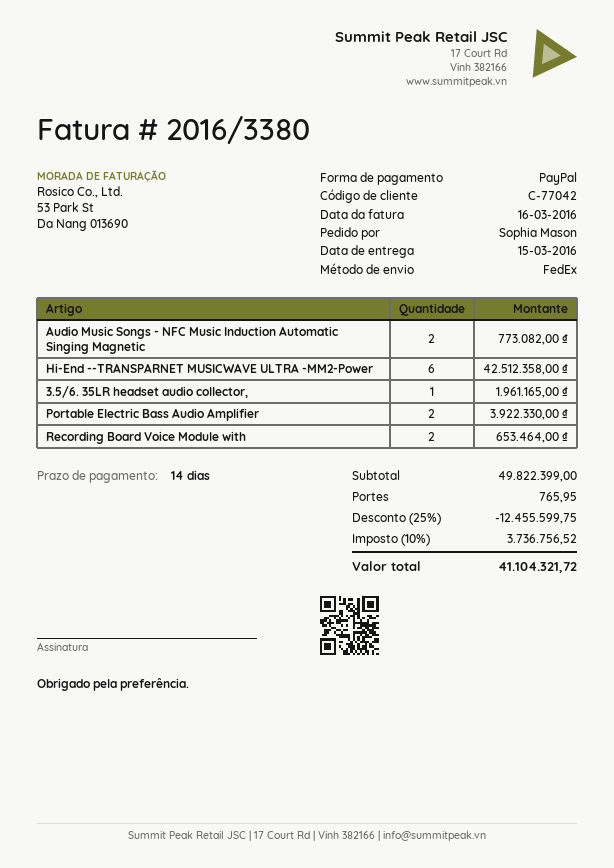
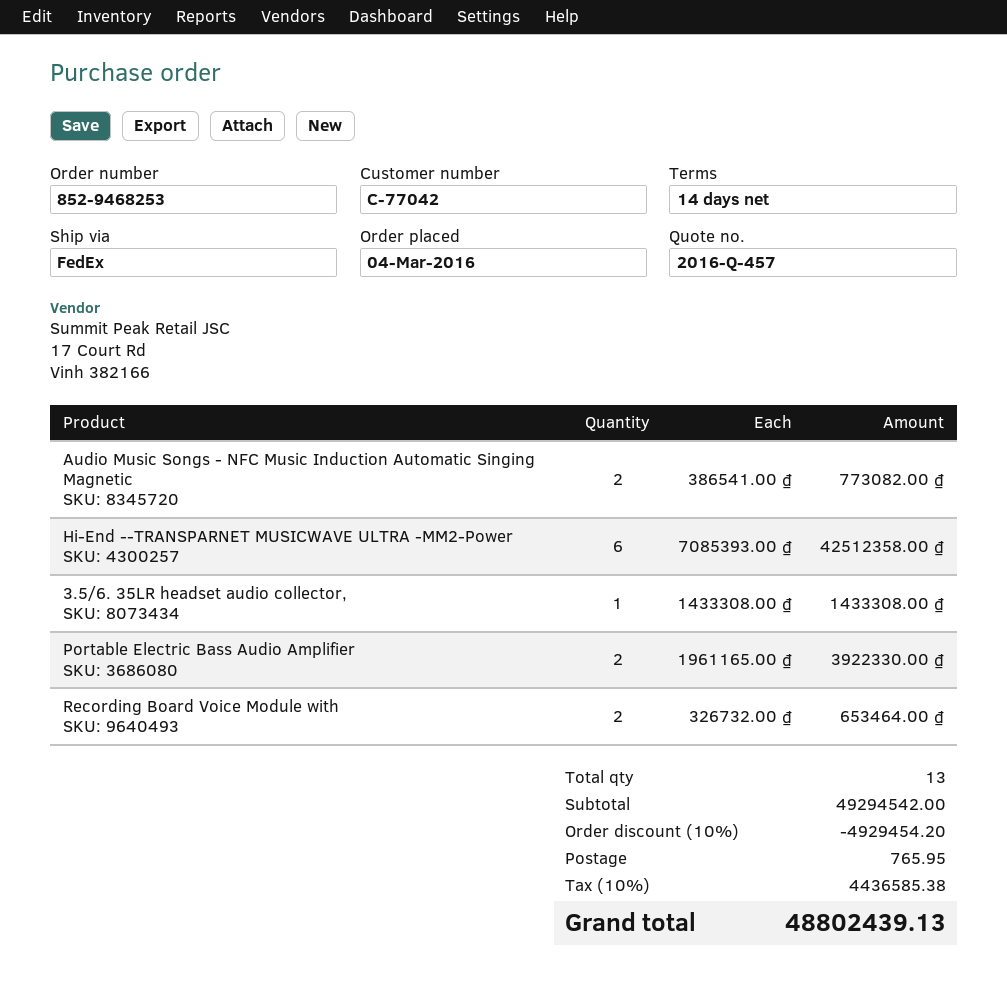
3.5/6. 35LR headset audio collector,: 1 for 1961165.00 -> 1 for 1433308.00
subtotal: 49822399.00 -> 49294542.00
discount: 25% = 12455599.75 -> 10% = 4929454.20
tax: 10% = 3736756.52 -> 10% = 4436585.38
total: 41104321.72 -> 48802439.13

